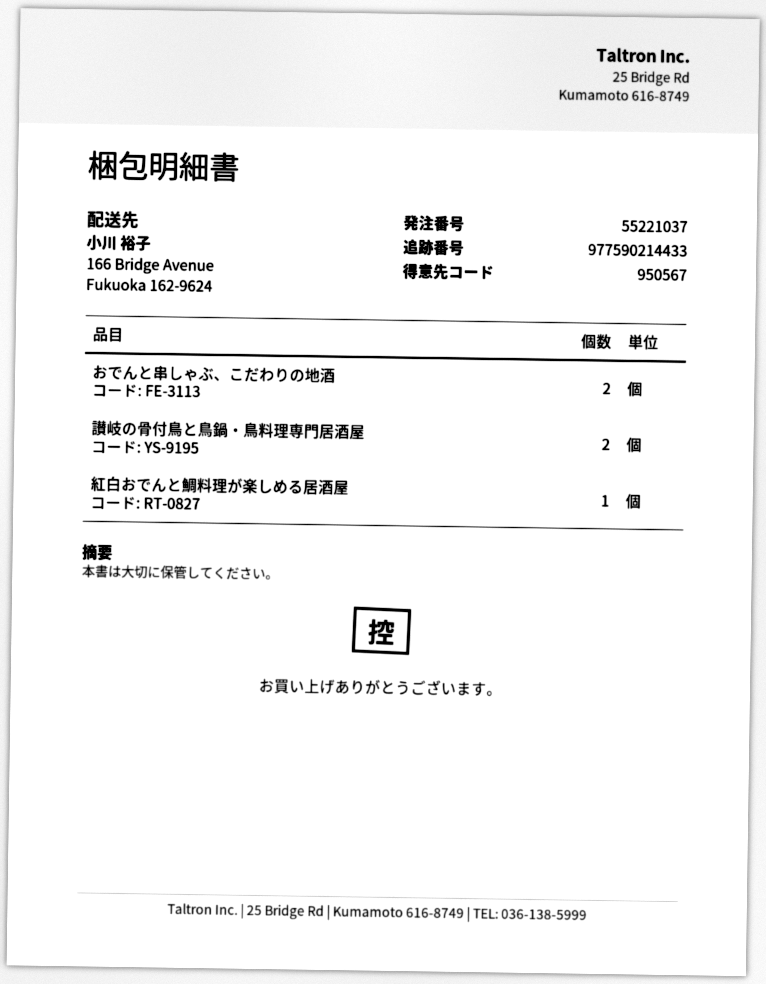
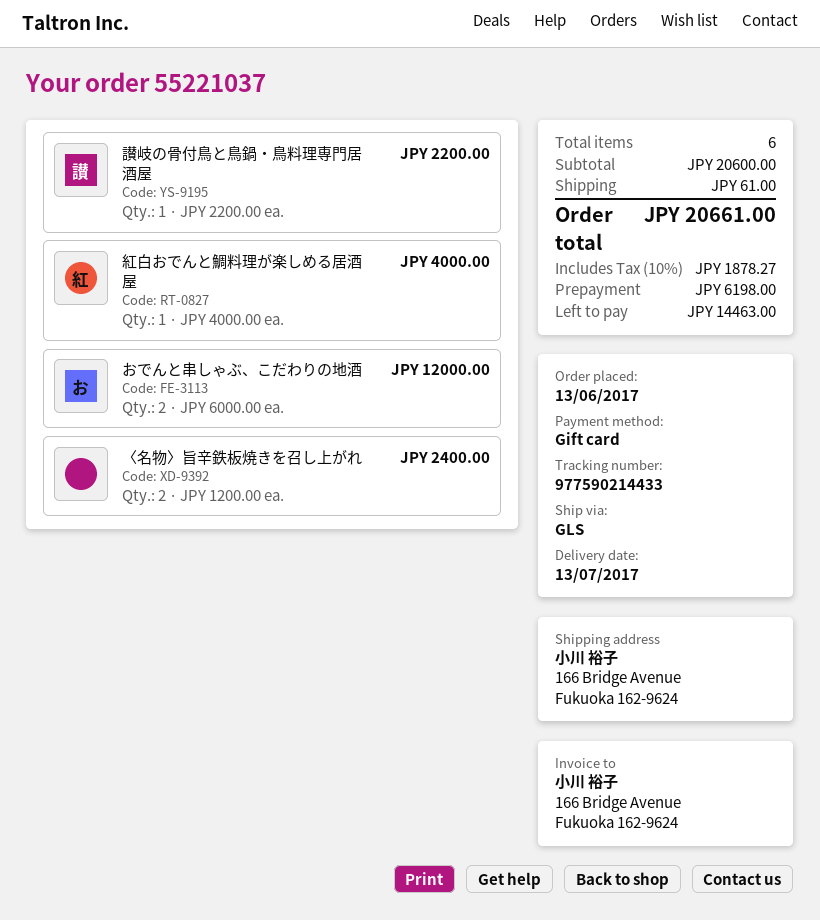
讃岐の骨付鳥と鳥鍋・鳥料理専門居酒屋: 2 -> 1
〈名物〉旨辛鉄板焼きを召し上がれ: none -> 2

